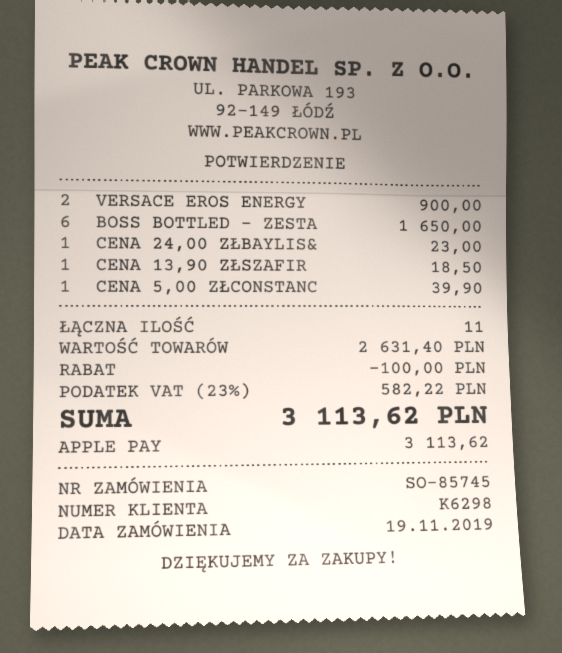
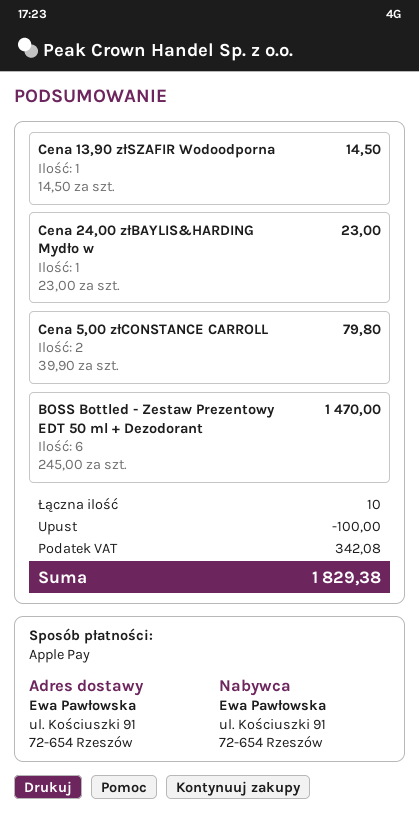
VERSACE EROS ENERGY: 2 for 900.00 -> none
BOSS BOTTLED - ZESTA: 6 for 1650.00 -> 6 for 1470.00
CENA 13,90 ZŁSZAFIR: 1 for 18.50 -> 1 for 14.50
CENA 5,00 ZŁCONSTANC: 1 for 39.90 -> 2 for 79.80
total quantity: 11 -> 10
tax: 582.22 -> 342.08
total: 3113.62 -> 1829.38

